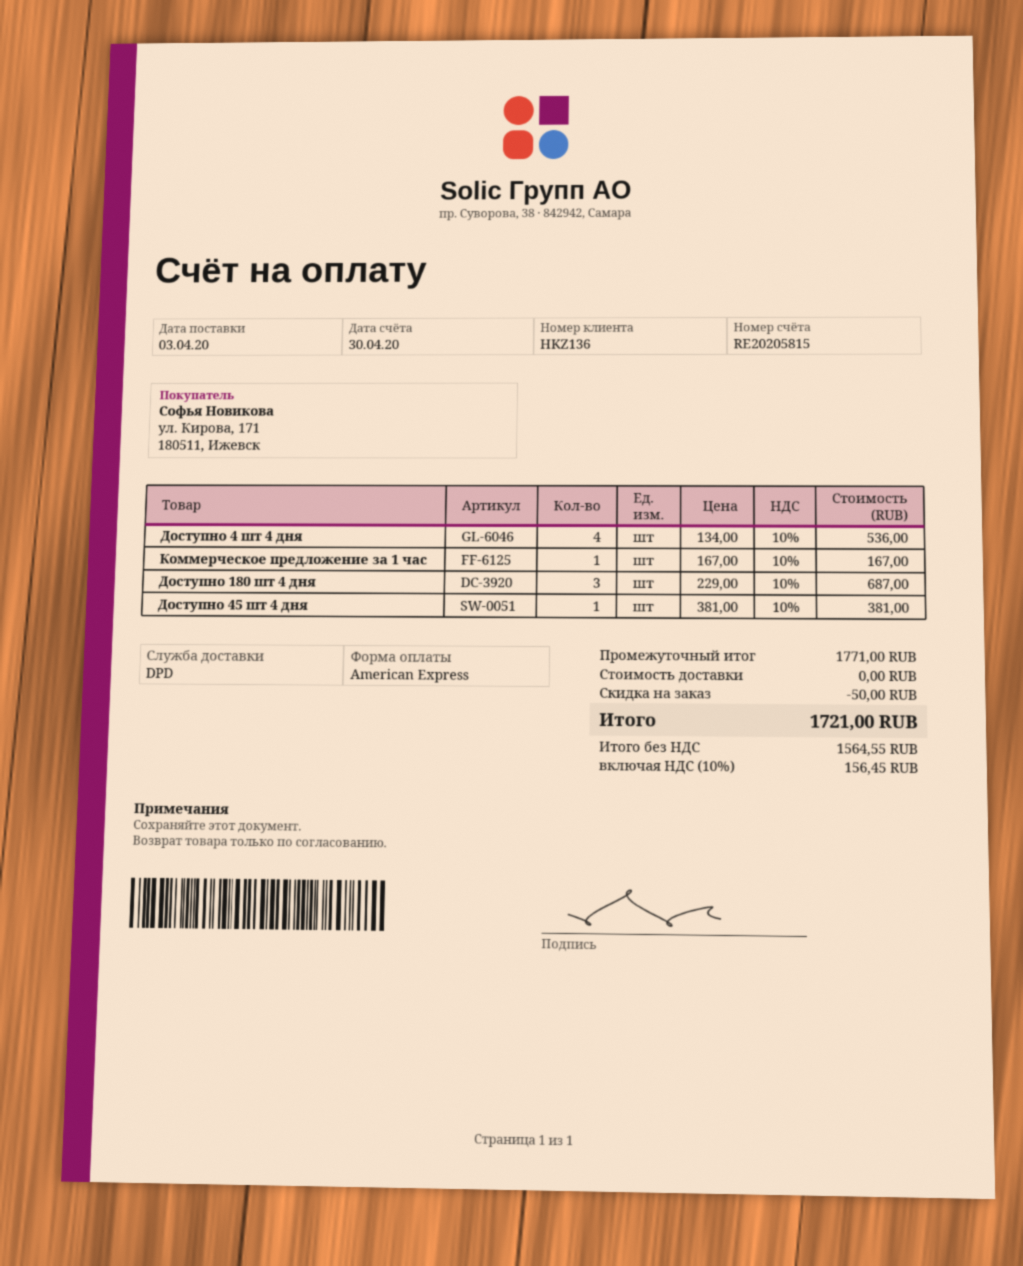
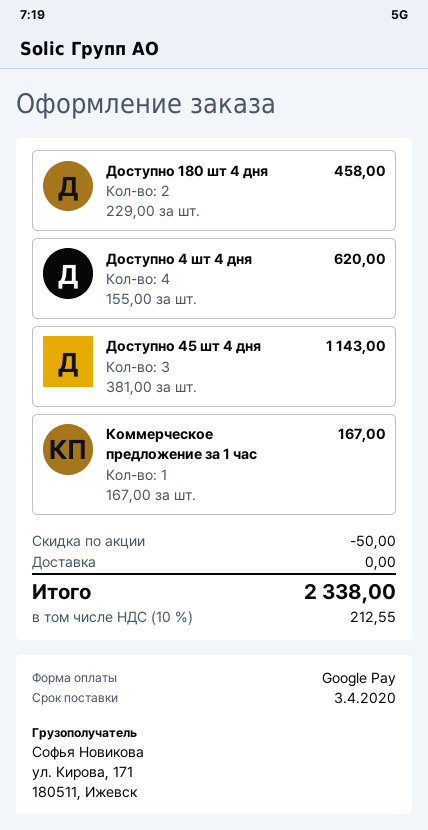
payment method: American Express -> Google Pay
Доступно 4 шт 4 дня: 4 x 134.00 = 536.00 -> 4 x 155.00 = 620.00
Доступно 180 шт 4 дня: 3 x 229.00 = 687.00 -> 2 x 229.00 = 458.00
Доступно 45 шт 4 дня: 1 x 381.00 = 381.00 -> 3 x 381.00 = 1143.00
tax: 10% = 156.45 -> 10% = 212.55
total: 1721.00 -> 2338.00

